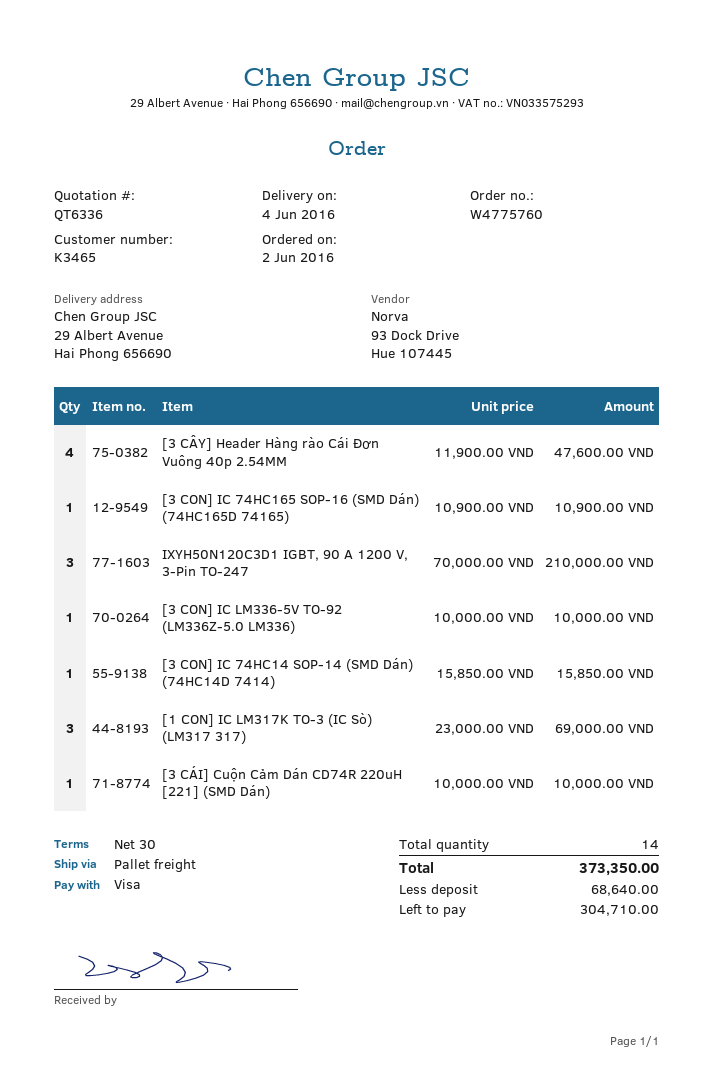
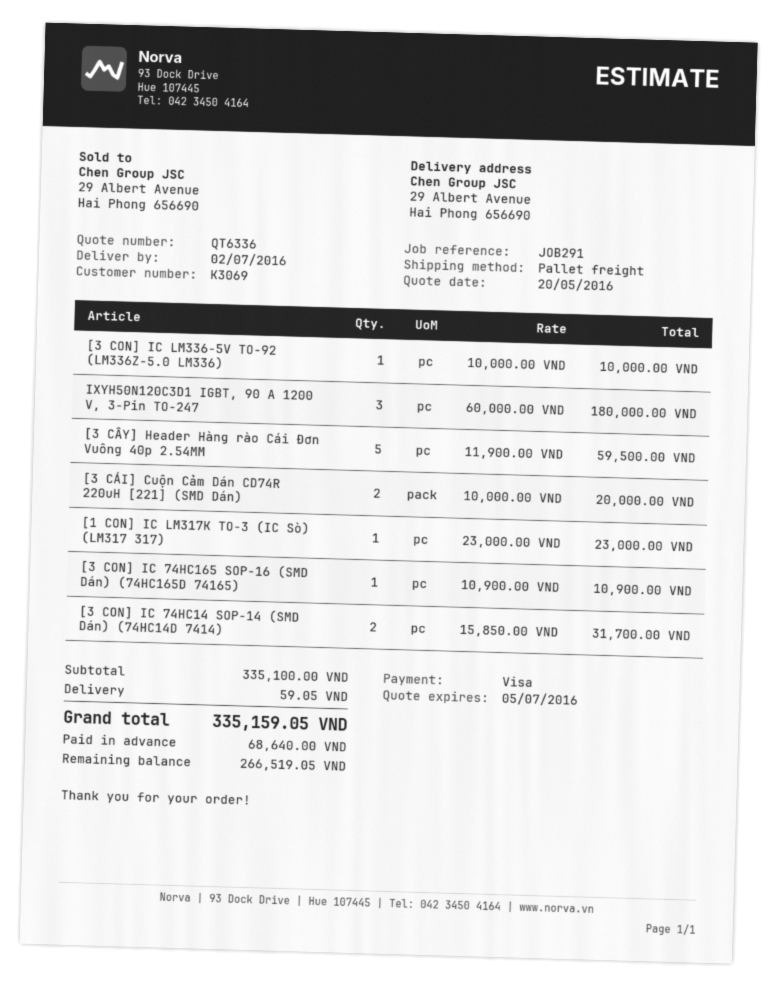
delivery date: 2016-06-04 -> 2016-07-02
customer number: K3465 -> K3069
[3 CÂY] Header Hàng rào Cái Đơn Vuông 40p 2.54MM: 4 x 11900.00 = 47600.00 -> 5 x 11900.00 = 59500.00
IXYH50N120C3D1 IGBT, 90 A 1200 V, 3-Pin TO-247: 3 x 70000.00 = 210000.00 -> 3 x 60000.00 = 180000.00
[3 CON] IC 74HC14 SOP-14 (SMD Dán) (74HC14D 7414): 1 x 15850.00 = 15850.00 -> 2 x 15850.00 = 31700.00
[1 CON] IC LM317K TO-3 (IC Sò) (LM317 317): 3 x 23000.00 = 69000.00 -> 1 x 23000.00 = 23000.00
[3 CÁI] Cuộn Cảm Dán CD74R 220uH [221] (SMD Dán): 1 x 10000.00 = 10000.00 -> 2 x 10000.00 = 20000.00
shipping: none -> 59.05
total: 373350.00 -> 335159.05
balance: 304710.00 -> 266519.05

